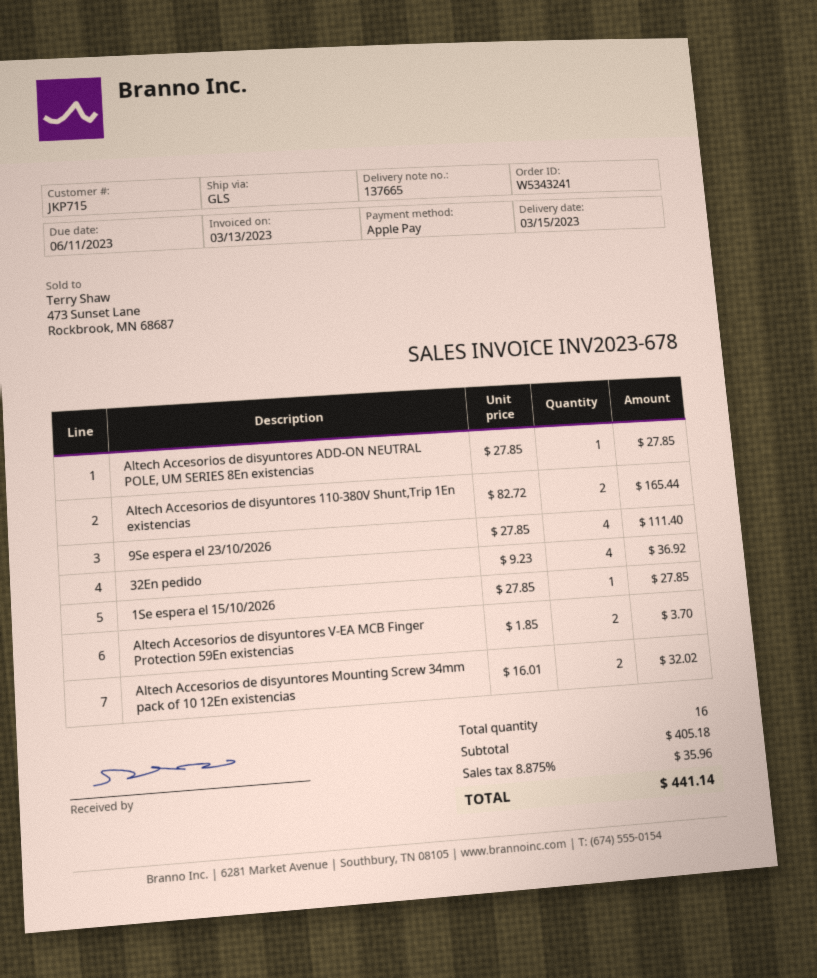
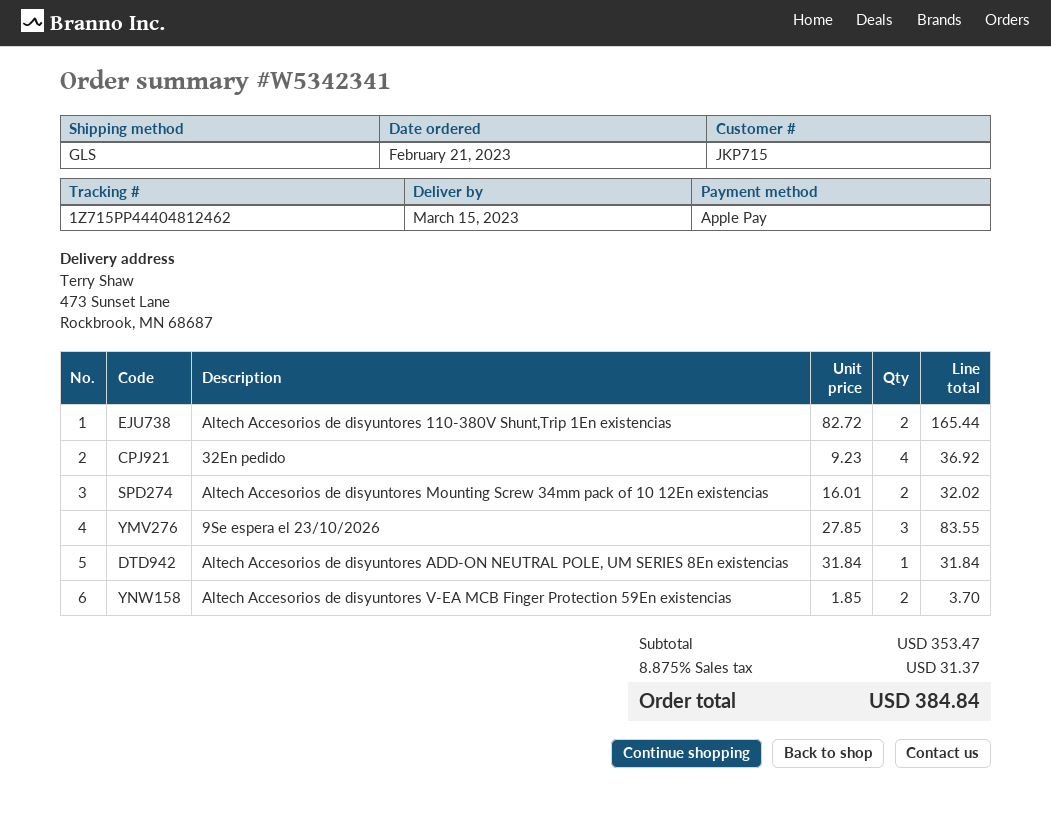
order number: W5343241 -> W5342341
Altech Accesorios de disyuntores ADD-ON NEUTRAL POLE, UM SERIES 8En existencias: 1 x 27.85 = 27.85 -> 1 x 31.84 = 31.84
9Se espera el 23/10/2026: 4 x 27.85 = 111.40 -> 3 x 27.85 = 83.55
1Se espera el 15/10/2026: 1 x 27.85 = 27.85 -> none
subtotal: 405.18 -> 353.47
tax: 8.875% = 35.96 -> 8.875% = 31.37
total: 441.14 -> 384.84

